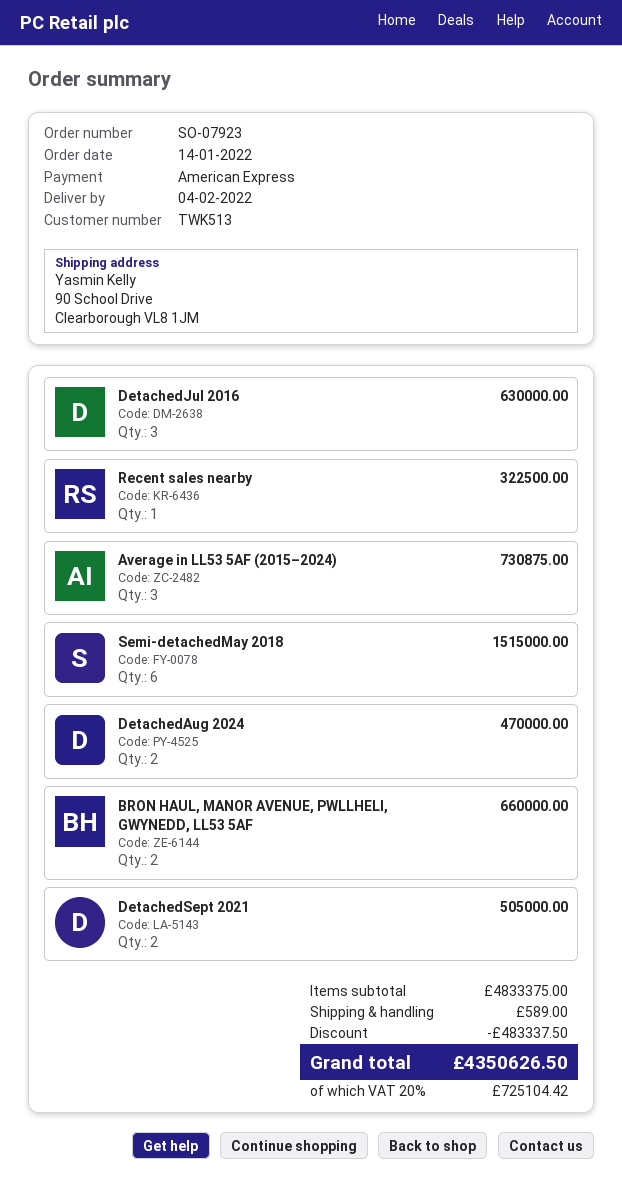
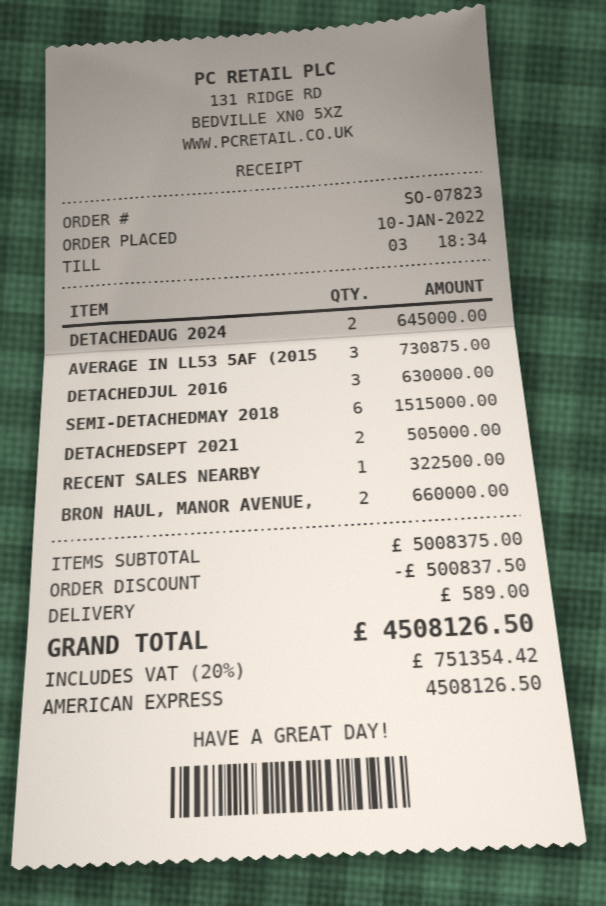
order number: SO-07923 -> SO-07823
order date: 2022-01-14 -> 2022-01-10
DetachedAug 2024: 2 for 470000.00 -> 2 for 645000.00
subtotal: 4833375.00 -> 5008375.00
discount: 483337.50 -> 500837.50
tax: 20% = 725104.42 -> 20% = 751354.42
total: 4350626.50 -> 4508126.50

